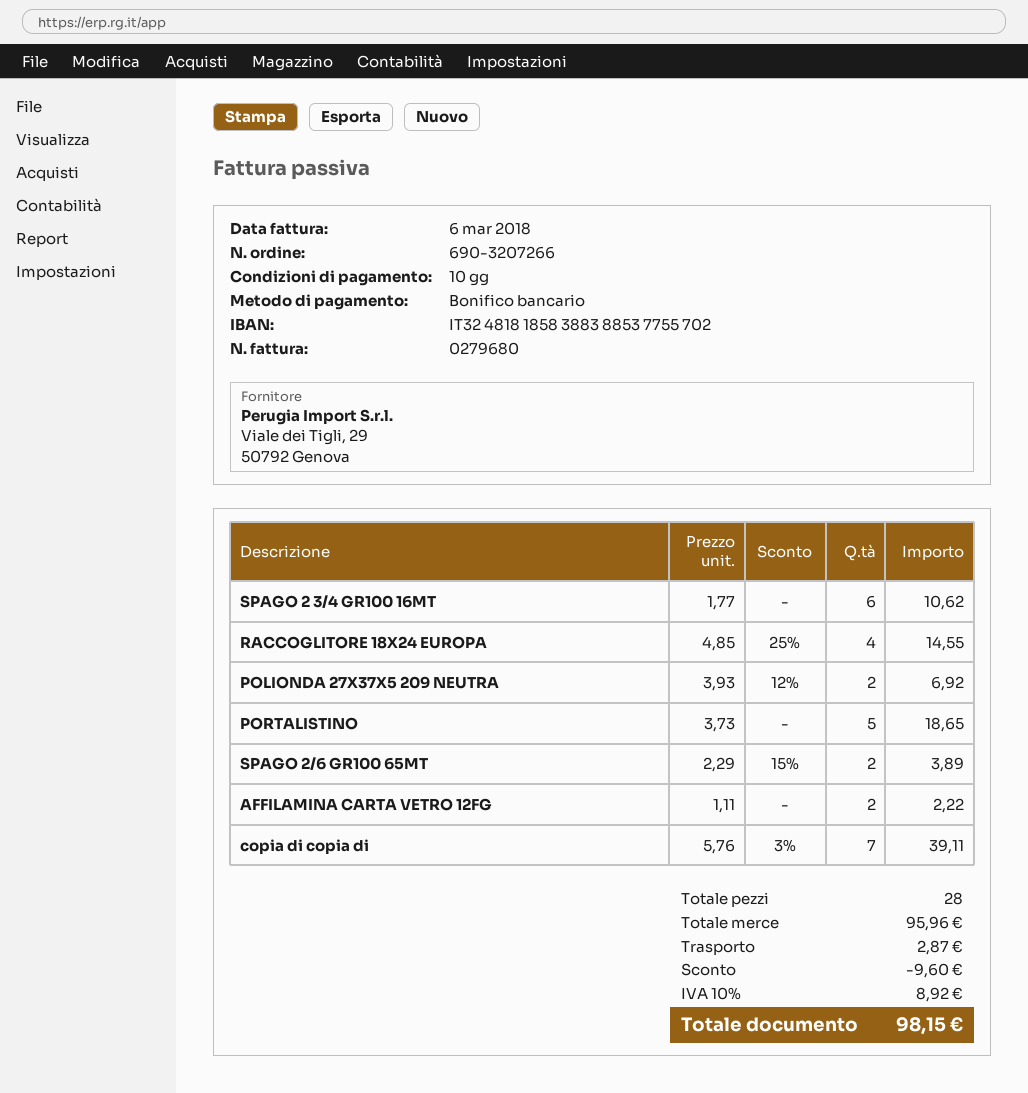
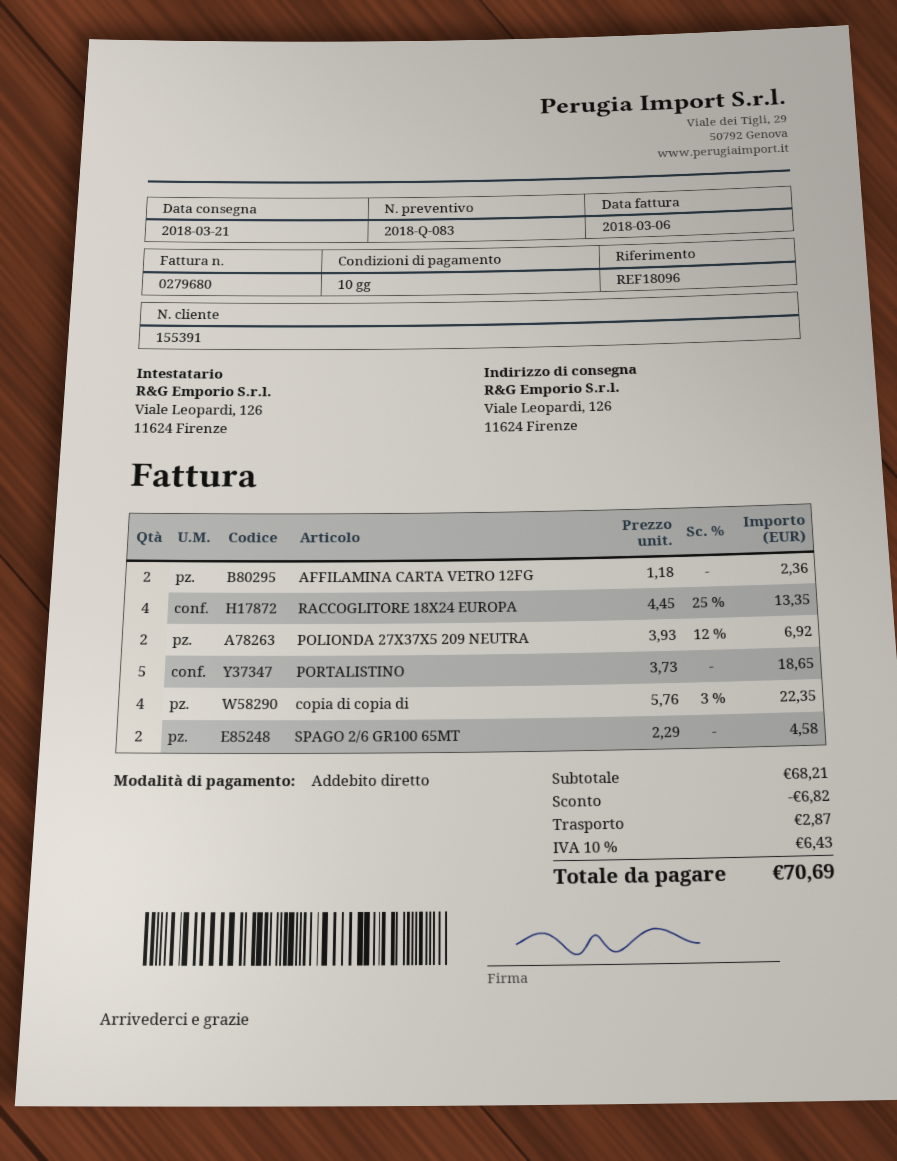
payment method: bank transfer -> direct debit
SPAGO 2 3/4 GR100 16MT: 6 x 1.77 = 10.62 -> none
RACCOGLITORE 18X24 EUROPA: 4 x 4.85 - 25% = 14.55 -> 4 x 4.45 - 25% = 13.35
SPAGO 2/6 GR100 65MT: 2 x 2.29 - 15% = 3.89 -> 2 x 2.29 = 4.58
AFFILAMINA CARTA VETRO 12FG: 2 x 1.11 = 2.22 -> 2 x 1.18 = 2.36
copia di copia di: 7 x 5.76 - 3% = 39.11 -> 4 x 5.76 - 3% = 22.35
subtotal: 95.96 -> 68.21
discount: 9.60 -> 6.82
tax: 10% = 8.92 -> 10% = 6.43
total: 98.15 -> 70.69

